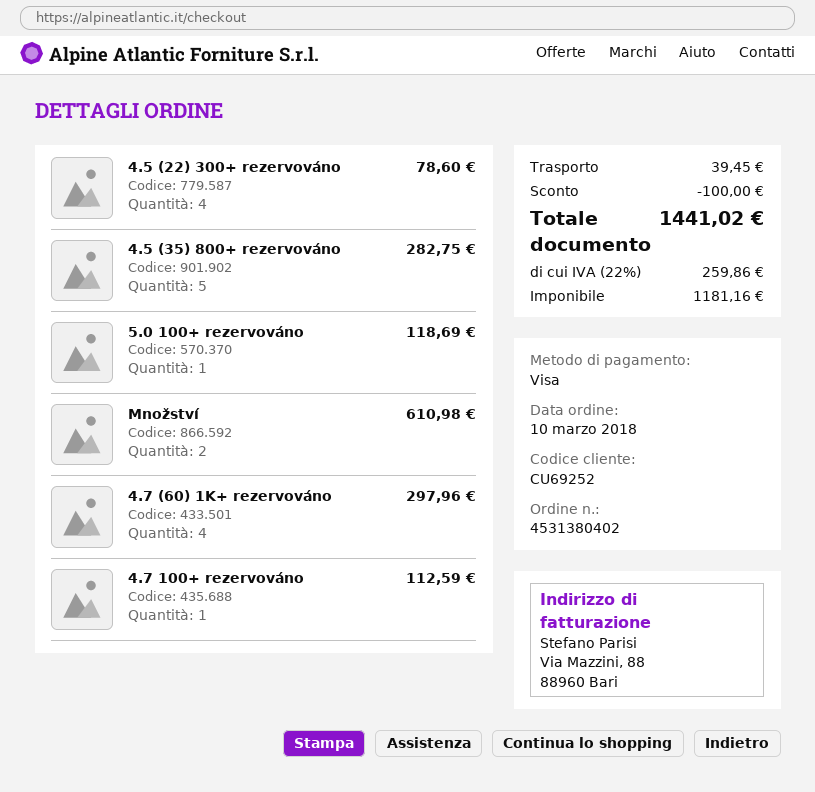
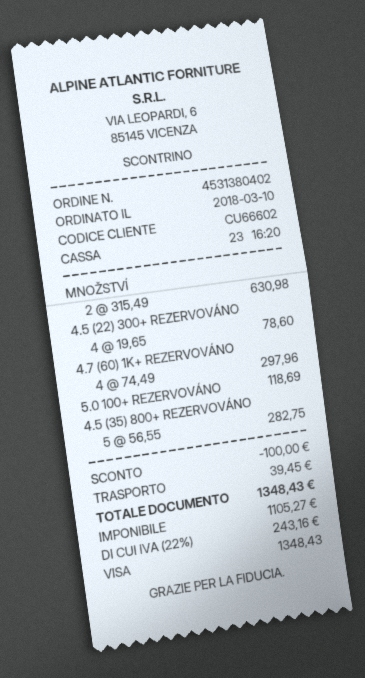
customer number: CU69252 -> CU66602
Množství: 2 for 610.98 -> 2 for 630.98
4.7 100+ rezervováno: 1 for 112.59 -> none
net: 1181.16 -> 1105.27
tax: 22% = 259.86 -> 22% = 243.16
total: 1441.02 -> 1348.43

